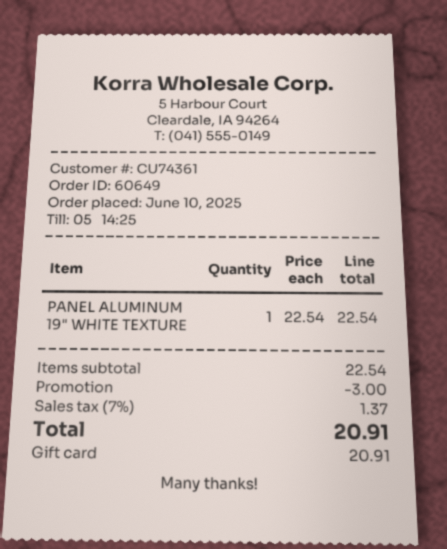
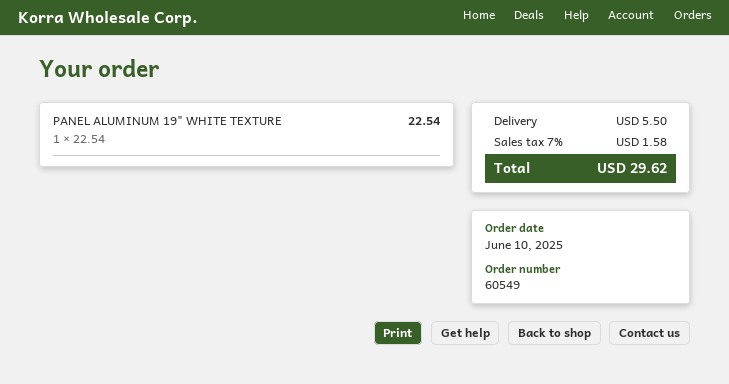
order number: 60649 -> 60549
discount: 3.00 -> none
shipping: none -> 5.50
tax: 7% = 1.37 -> 7% = 1.58
total: 20.91 -> 29.62

